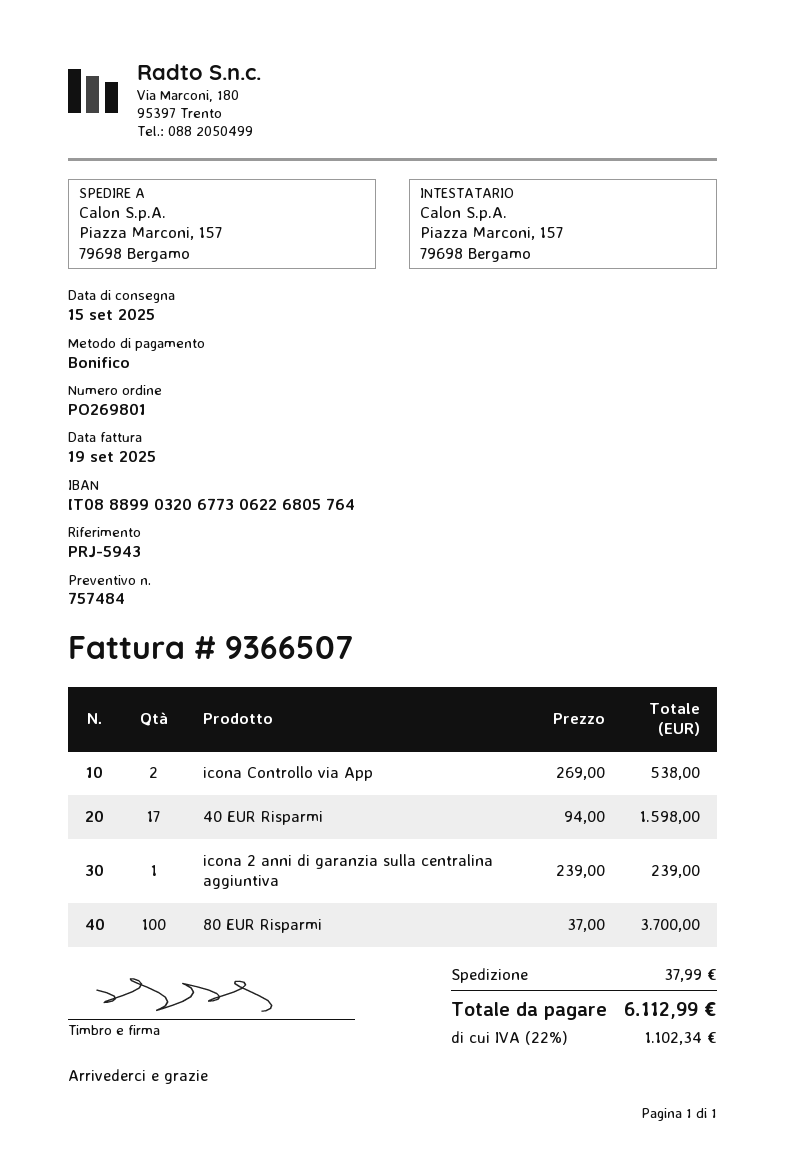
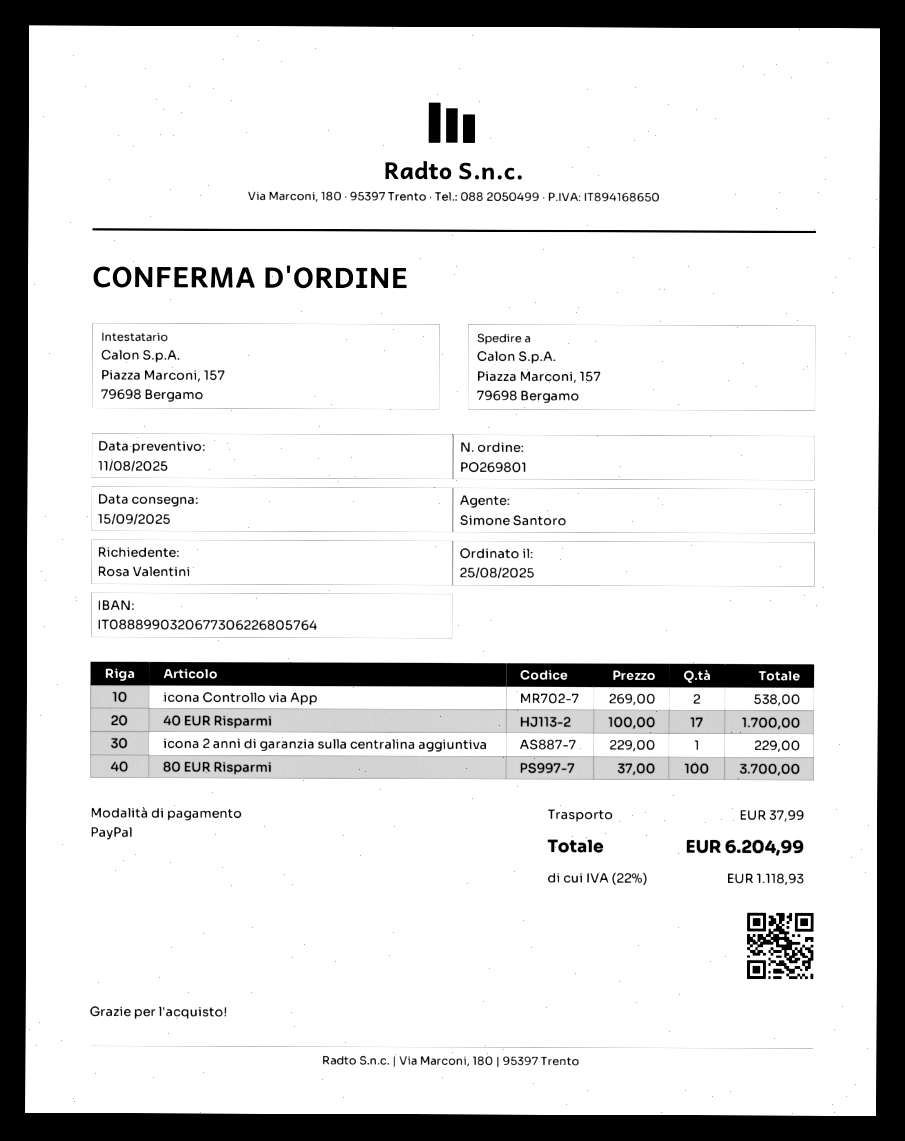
payment method: bank transfer -> PayPal
40 EUR Risparmi: 17 x 94.00 = 1598.00 -> 17 x 100.00 = 1700.00
icona 2 anni di garanzia sulla centralina aggiuntiva: 1 x 239.00 = 239.00 -> 1 x 229.00 = 229.00
tax: 22% = 1102.34 -> 22% = 1118.93
total: 6112.99 -> 6204.99

